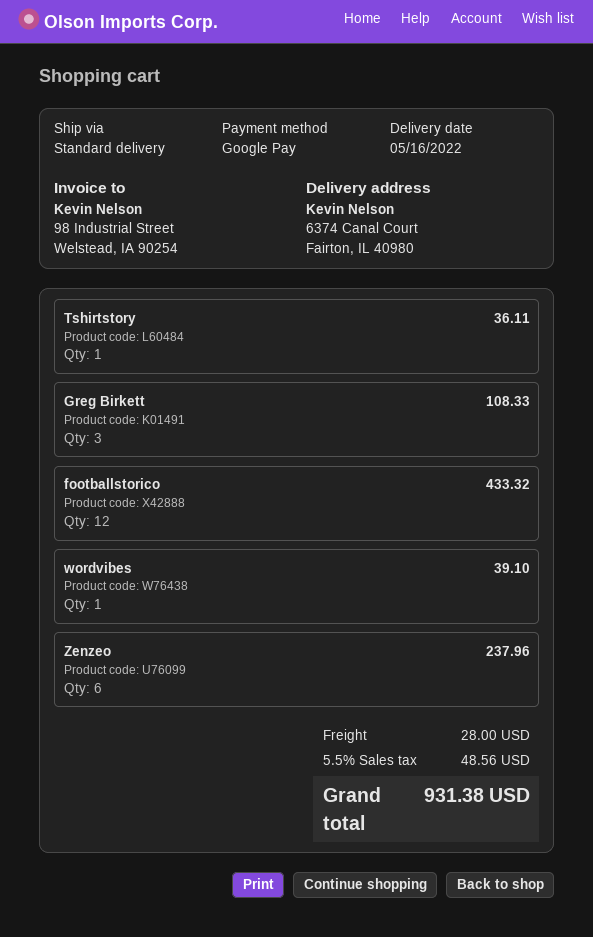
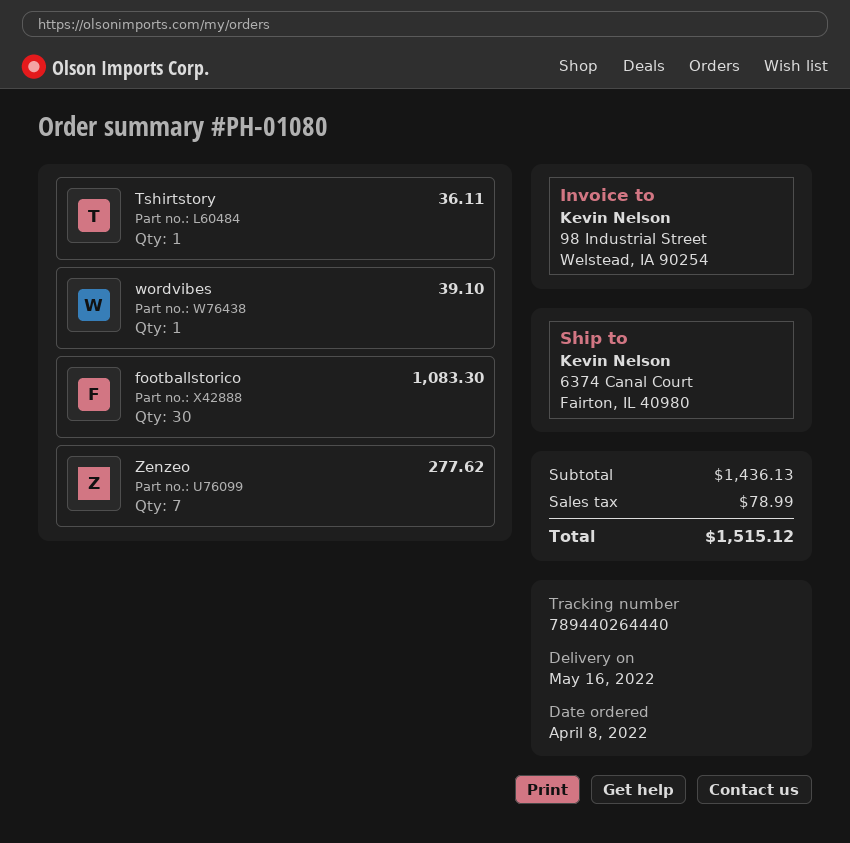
Greg Birkett: 3 for 108.33 -> none
footballstorico: 12 for 433.32 -> 30 for 1083.30
Zenzeo: 6 for 237.96 -> 7 for 277.62
shipping: 28.00 -> none
tax: 48.56 -> 78.99
total: 931.38 -> 1515.12

